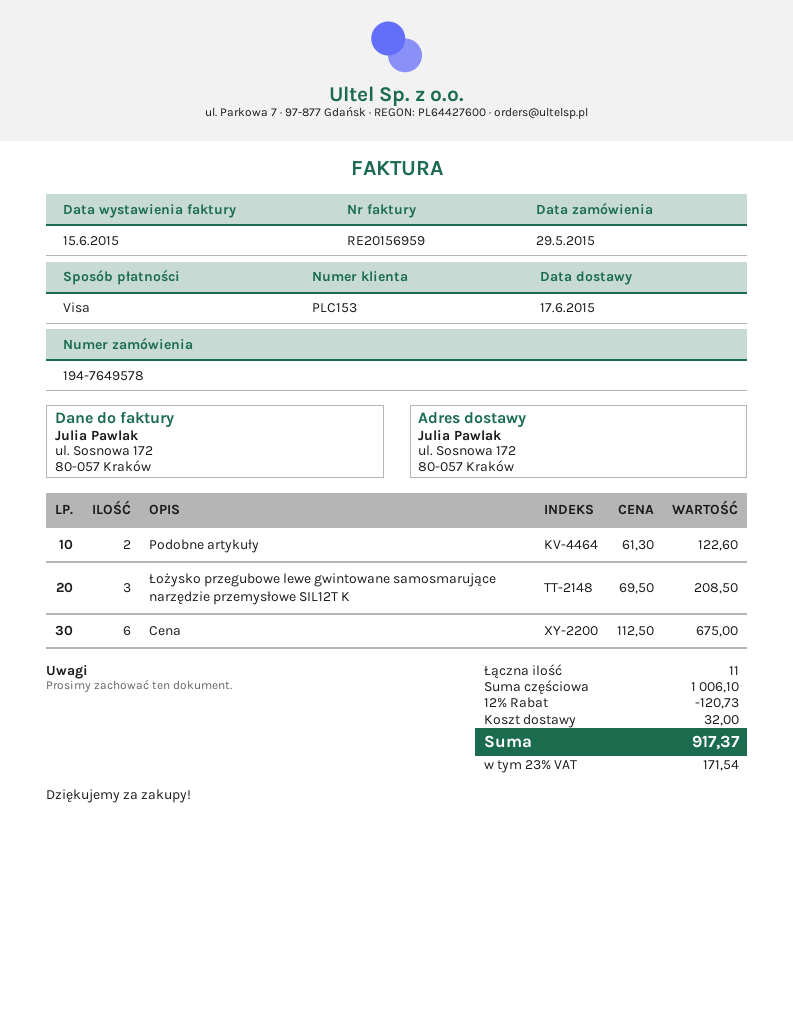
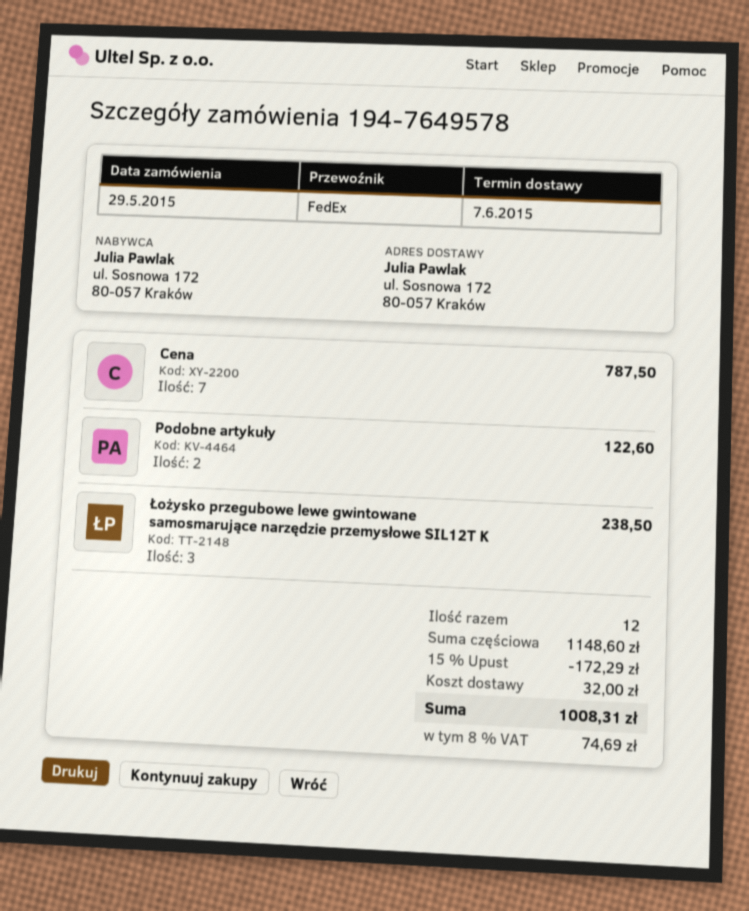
delivery date: 2015-06-17 -> 2015-06-07
Łożysko przegubowe lewe gwintowane samosmarujące narzędzie przemysłowe SIL12T K: 3 for 208.50 -> 3 for 238.50
Cena: 6 for 675.00 -> 7 for 787.50
total quantity: 11 -> 12
subtotal: 1006.10 -> 1148.60
discount: 12% = 120.73 -> 15% = 172.29
tax: 23% = 171.54 -> 8% = 74.69
total: 917.37 -> 1008.31

